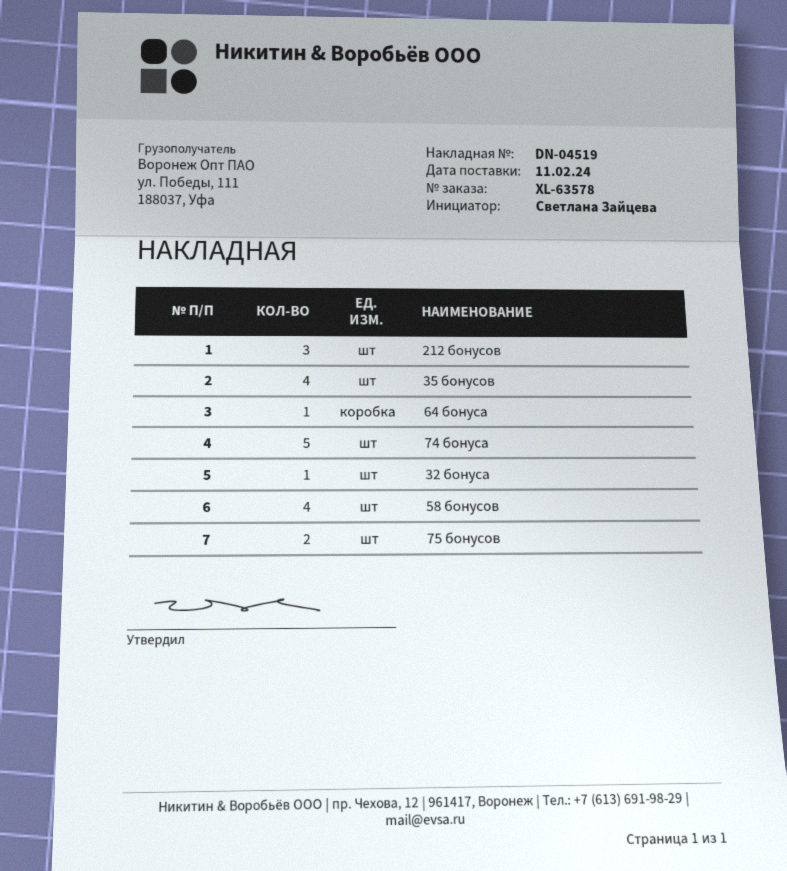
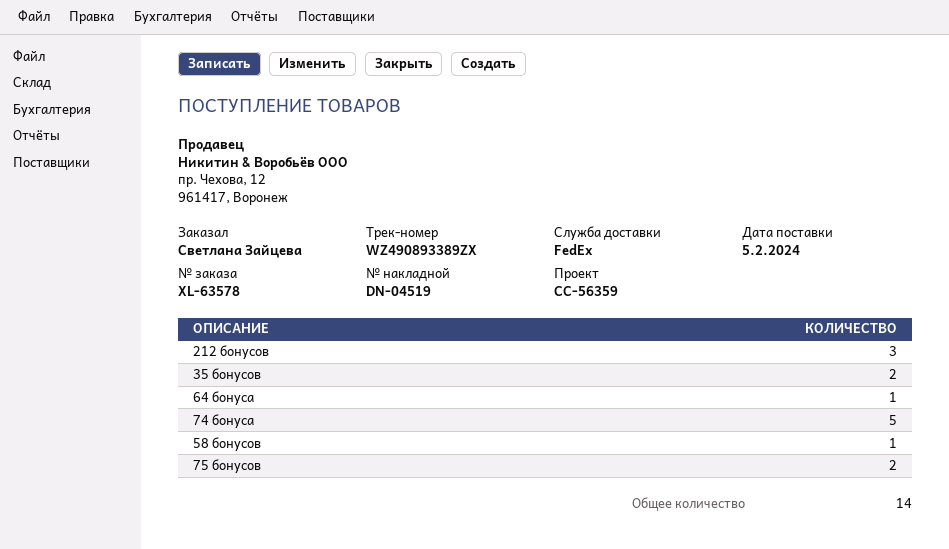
delivery date: 2024-02-11 -> 2024-02-05
35 бонусов: 4 -> 2
32 бонуса: 1 -> none
58 бонусов: 4 -> 1

